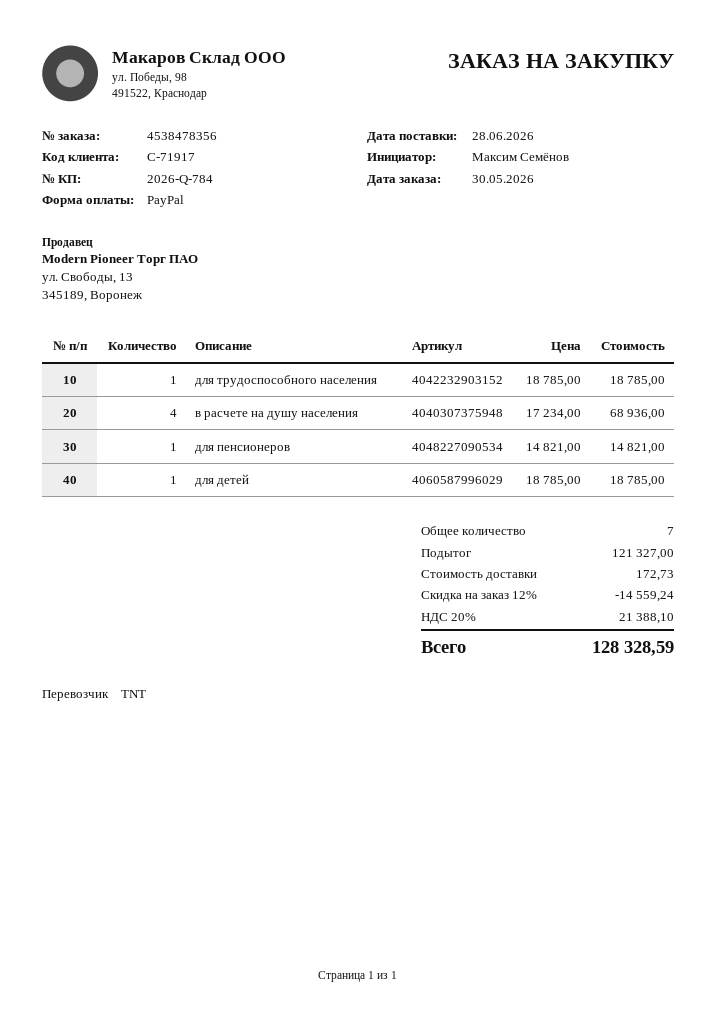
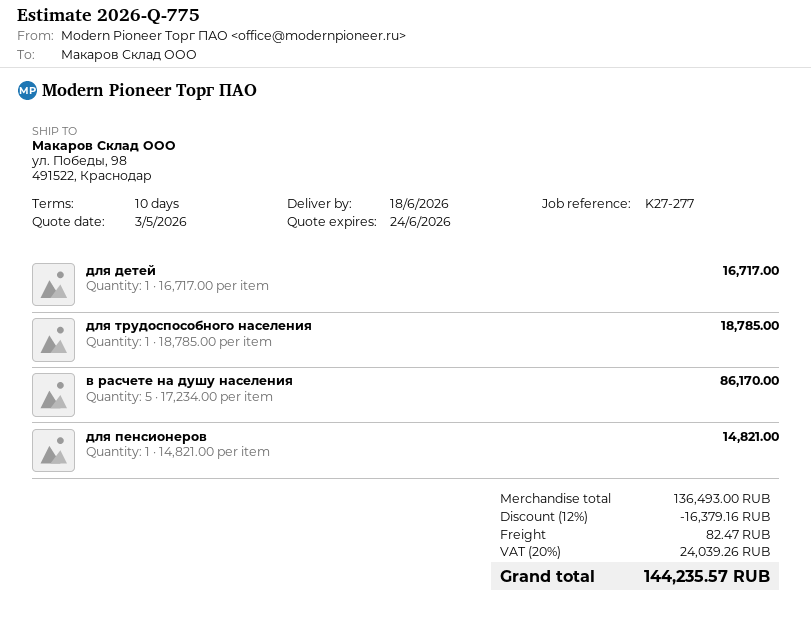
quote number: 2026-Q-784 -> 2026-Q-775
delivery date: 2026-06-28 -> 2026-06-18
в расчете на душу населения: 4 x 17234.00 = 68936.00 -> 5 x 17234.00 = 86170.00
для детей: 1 x 18785.00 = 18785.00 -> 1 x 16717.00 = 16717.00
subtotal: 121327.00 -> 136493.00
discount: 12% = 14559.24 -> 12% = 16379.16
shipping: 172.73 -> 82.47
tax: 20% = 21388.10 -> 20% = 24039.26
total: 128328.59 -> 144235.57

